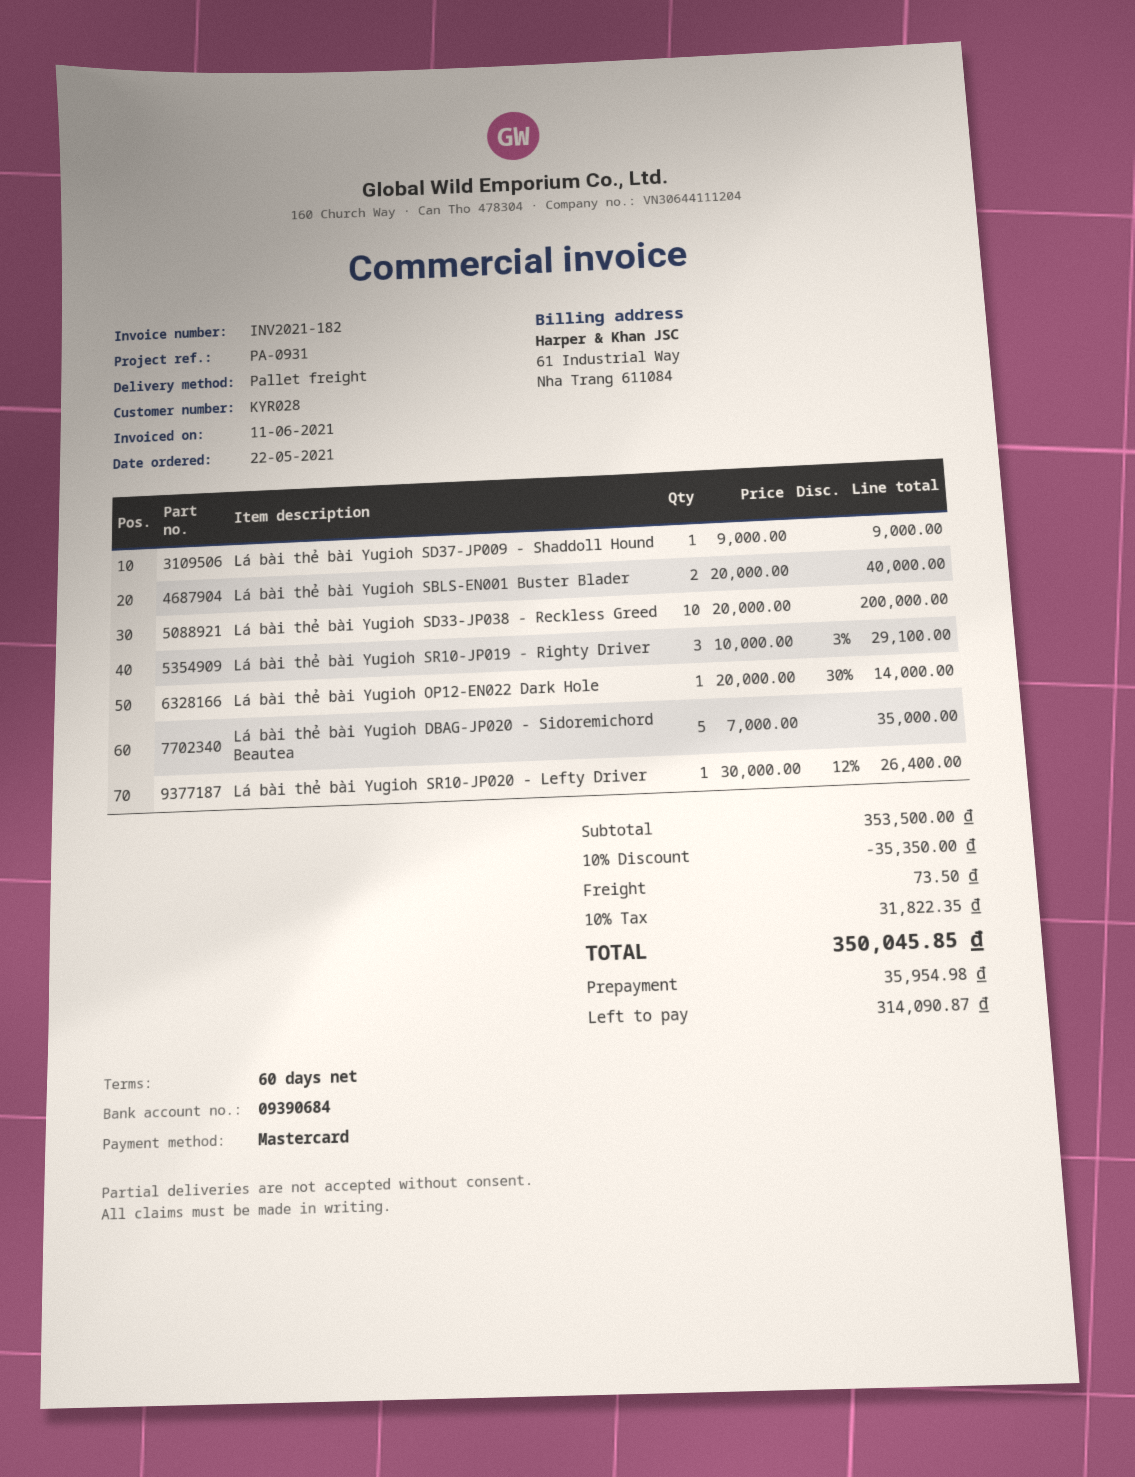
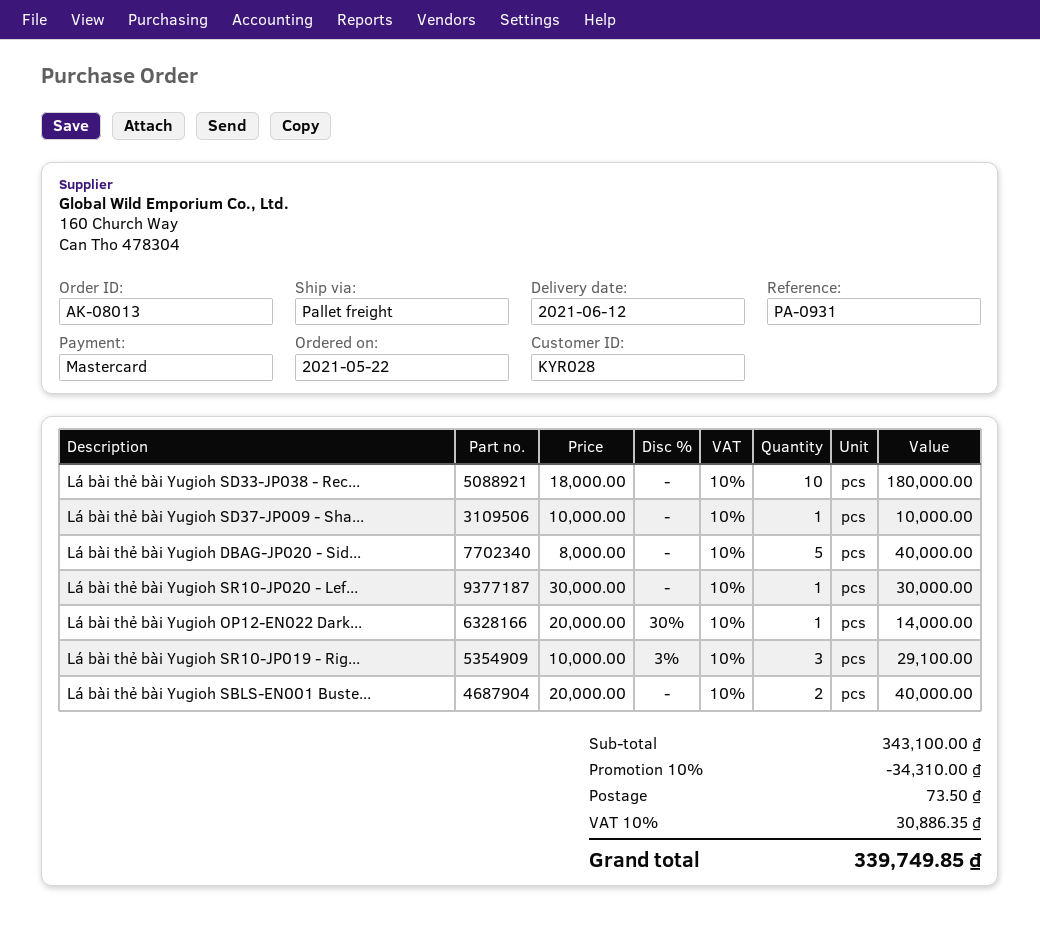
Lá bài thẻ bài Yugioh SD37-JP009 - Shaddoll Hound: 1 x 9000.00 = 9000.00 -> 1 x 10000.00 = 10000.00
Lá bài thẻ bài Yugioh SD33-JP038 - Reckless Greed: 10 x 20000.00 = 200000.00 -> 10 x 18000.00 = 180000.00
Lá bài thẻ bài Yugioh DBAG-JP020 - Sidoremichord Beautea: 5 x 7000.00 = 35000.00 -> 5 x 8000.00 = 40000.00
Lá bài thẻ bài Yugioh SR10-JP020 - Lefty Driver: 1 x 30000.00 - 12% = 26400.00 -> 1 x 30000.00 = 30000.00
subtotal: 353500.00 -> 343100.00
discount: 10% = 35350.00 -> 10% = 34310.00
tax: 10% = 31822.35 -> 10% = 30886.35
total: 350045.85 -> 339749.85

